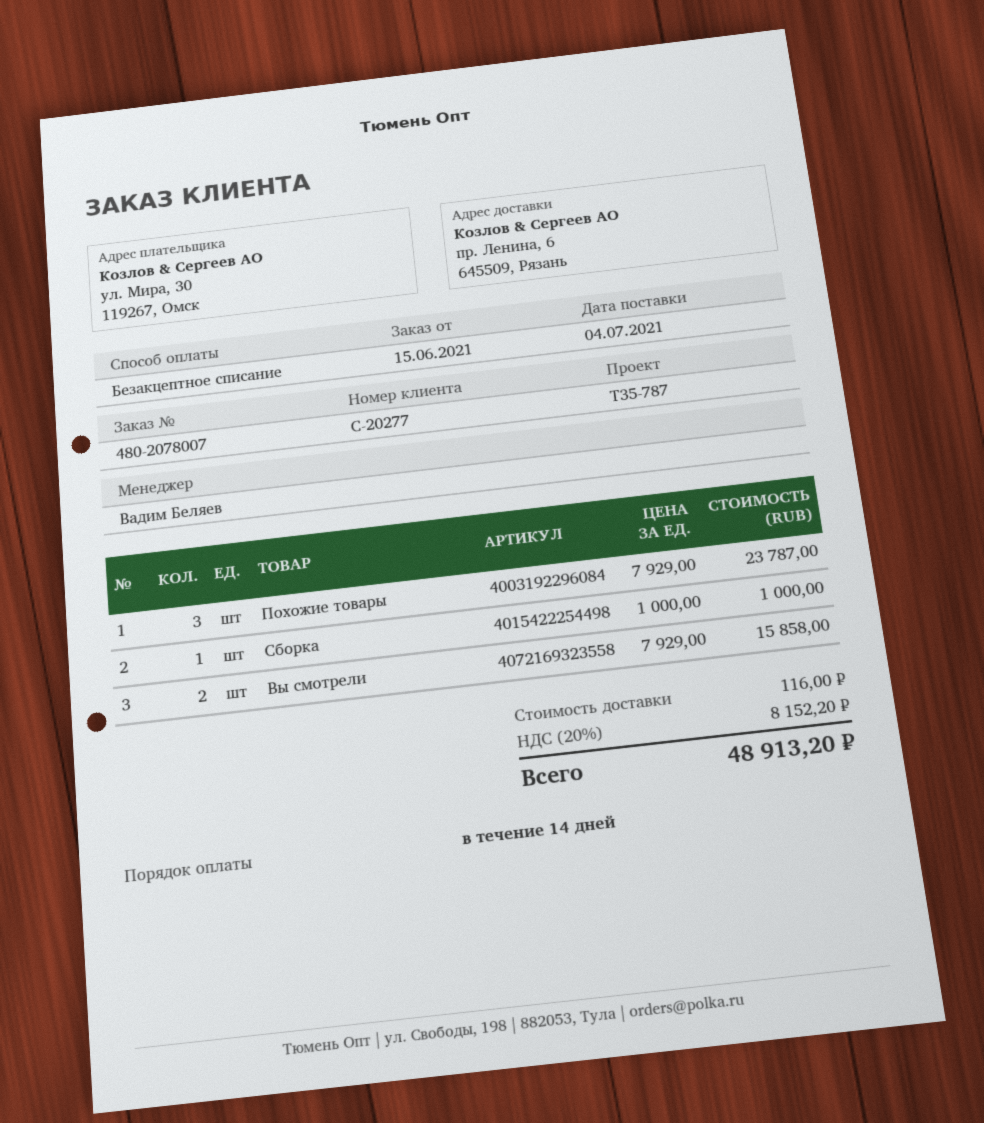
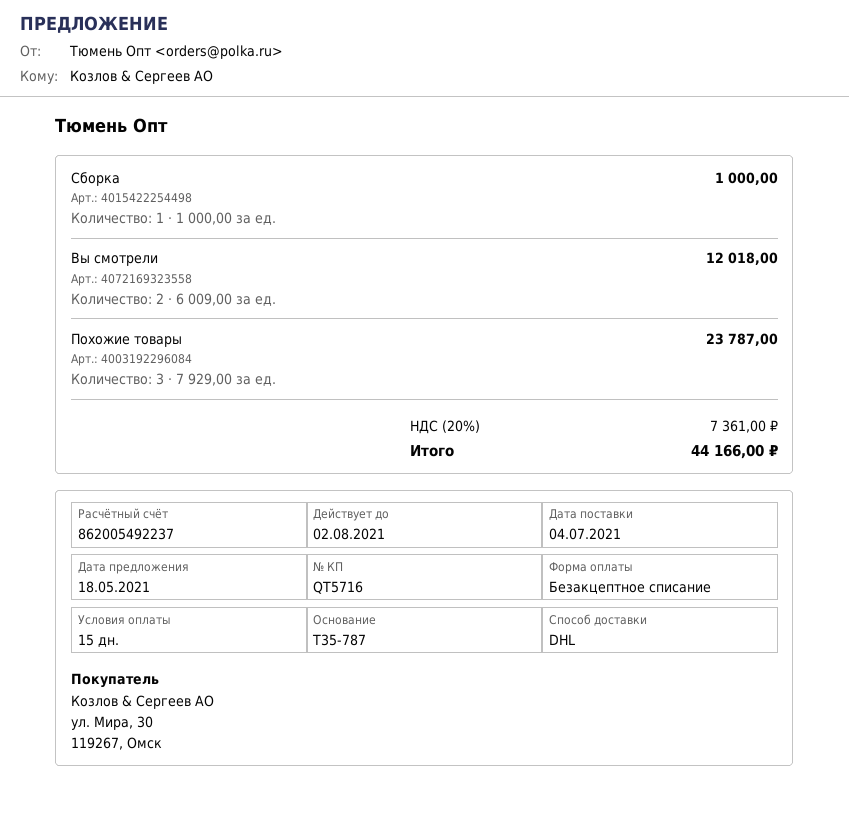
payment terms: 14 days -> 15 days
Вы смотрели: 2 x 7929.00 = 15858.00 -> 2 x 6009.00 = 12018.00
shipping: 116.00 -> none
tax: 20% = 8152.20 -> 20% = 7361.00
total: 48913.20 -> 44166.00

